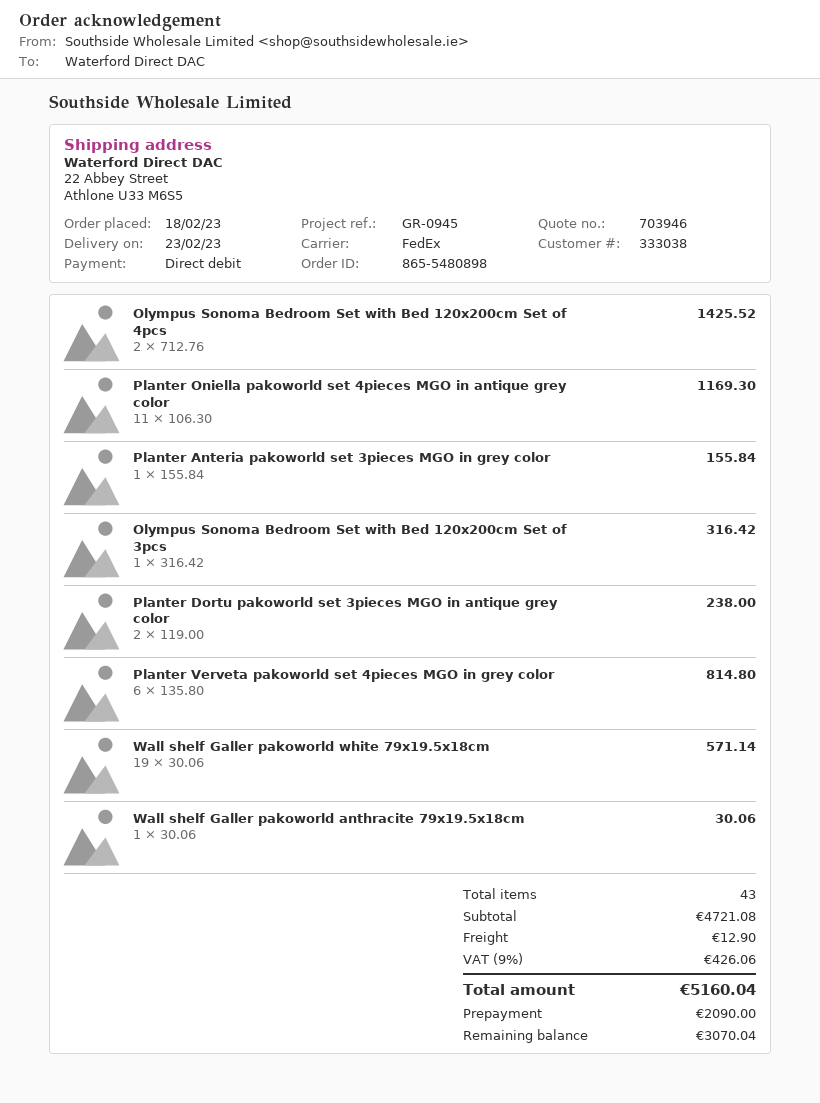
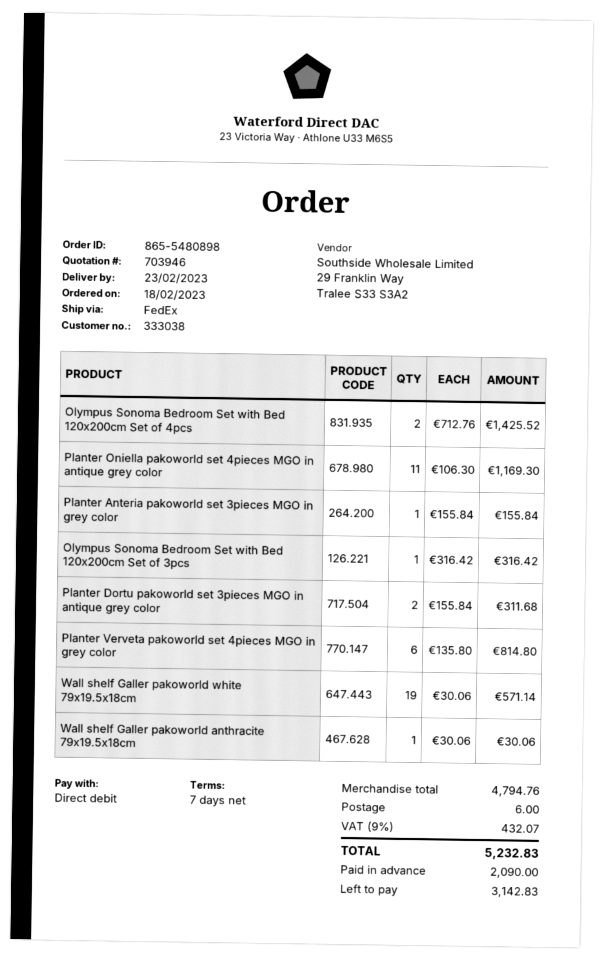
Planter Dortu pakoworld set 3pieces MGO in antique grey color: 2 x 119.00 = 238.00 -> 2 x 155.84 = 311.68
subtotal: 4721.08 -> 4794.76
shipping: 12.90 -> 6.00
tax: 9% = 426.06 -> 9% = 432.07
total: 5160.04 -> 5232.83
balance: 3070.04 -> 3142.83

